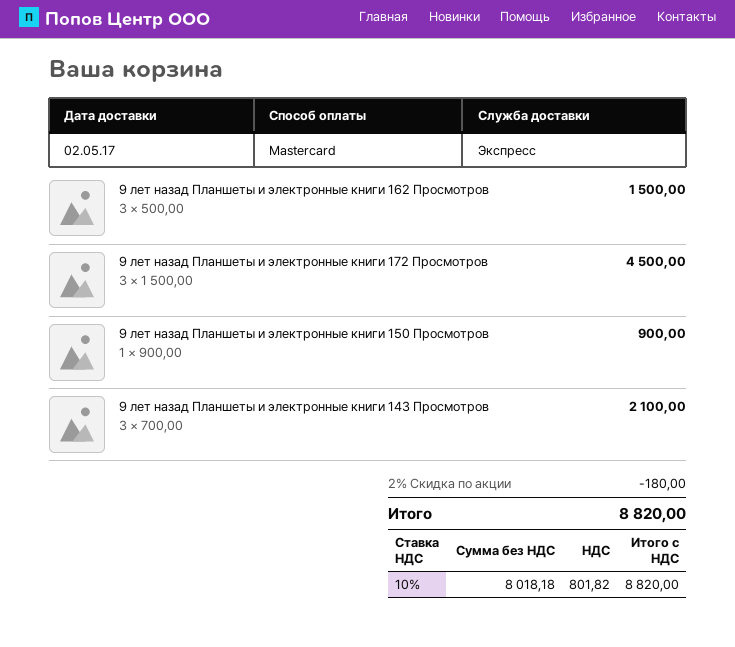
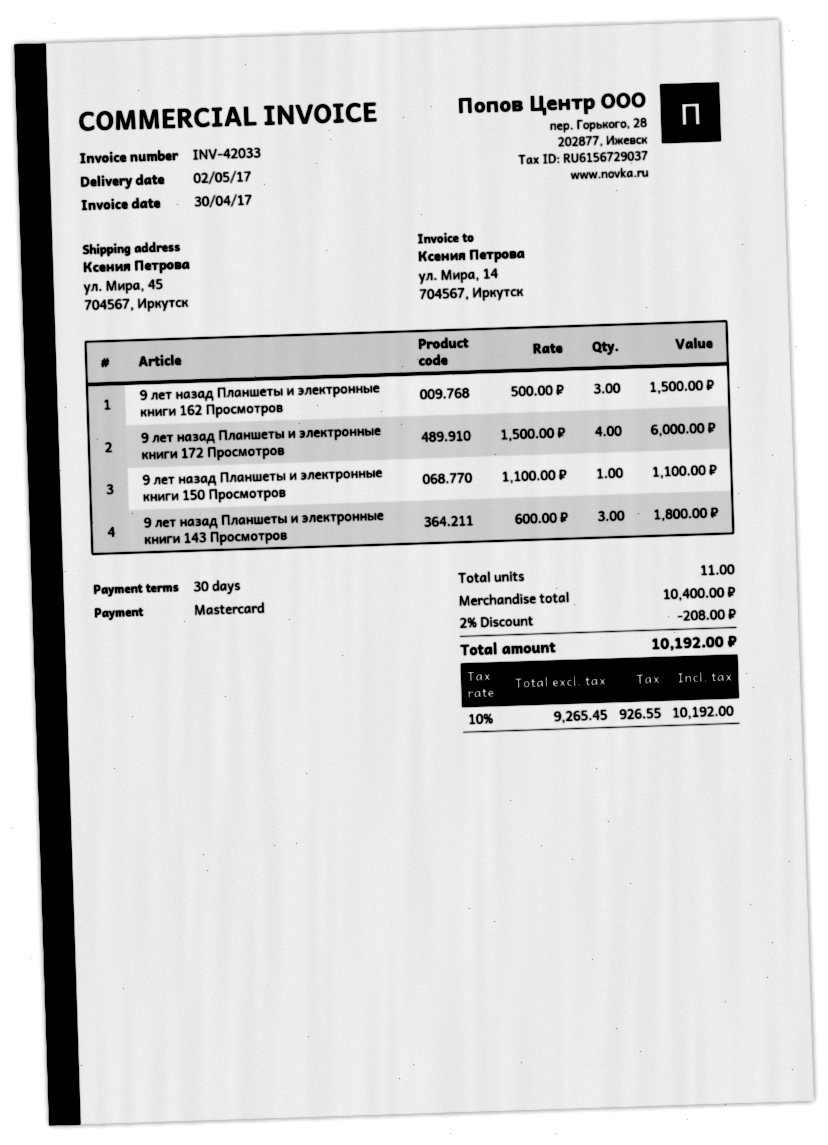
9 лет назад Планшеты и электронные книги 172 Просмотров: 3 x 1500.00 = 4500.00 -> 4 x 1500.00 = 6000.00
9 лет назад Планшеты и электронные книги 150 Просмотров: 1 x 900.00 = 900.00 -> 1 x 1100.00 = 1100.00
9 лет назад Планшеты и электронные книги 143 Просмотров: 3 x 700.00 = 2100.00 -> 3 x 600.00 = 1800.00
discount: 2% = 180.00 -> 2% = 208.00
net: 8018.18 -> 9265.45
tax: 10% = 801.82 -> 10% = 926.55
total: 8820.00 -> 10192.00

